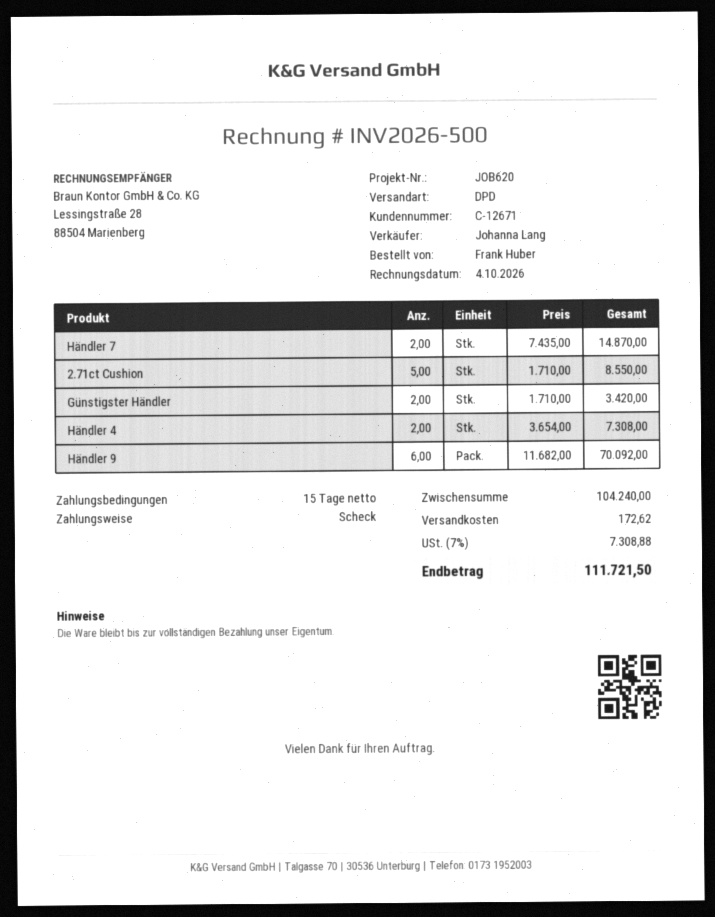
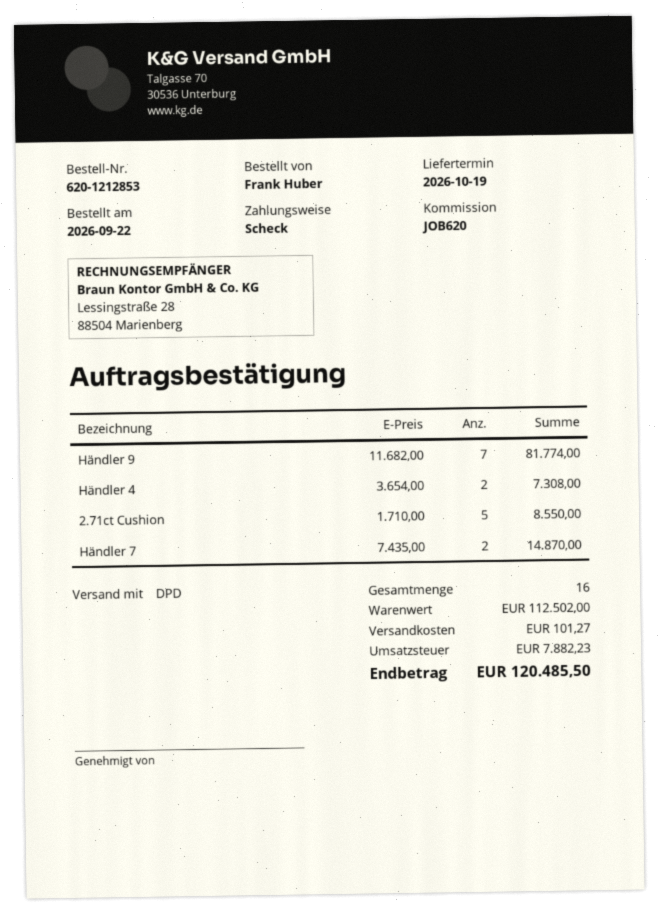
Günstigster Händler: 2 x 1710.00 = 3420.00 -> none
Händler 9: 6 x 11682.00 = 70092.00 -> 7 x 11682.00 = 81774.00
subtotal: 104240.00 -> 112502.00
shipping: 172.62 -> 101.27
tax: 7308.88 -> 7882.23
total: 111721.50 -> 120485.50

